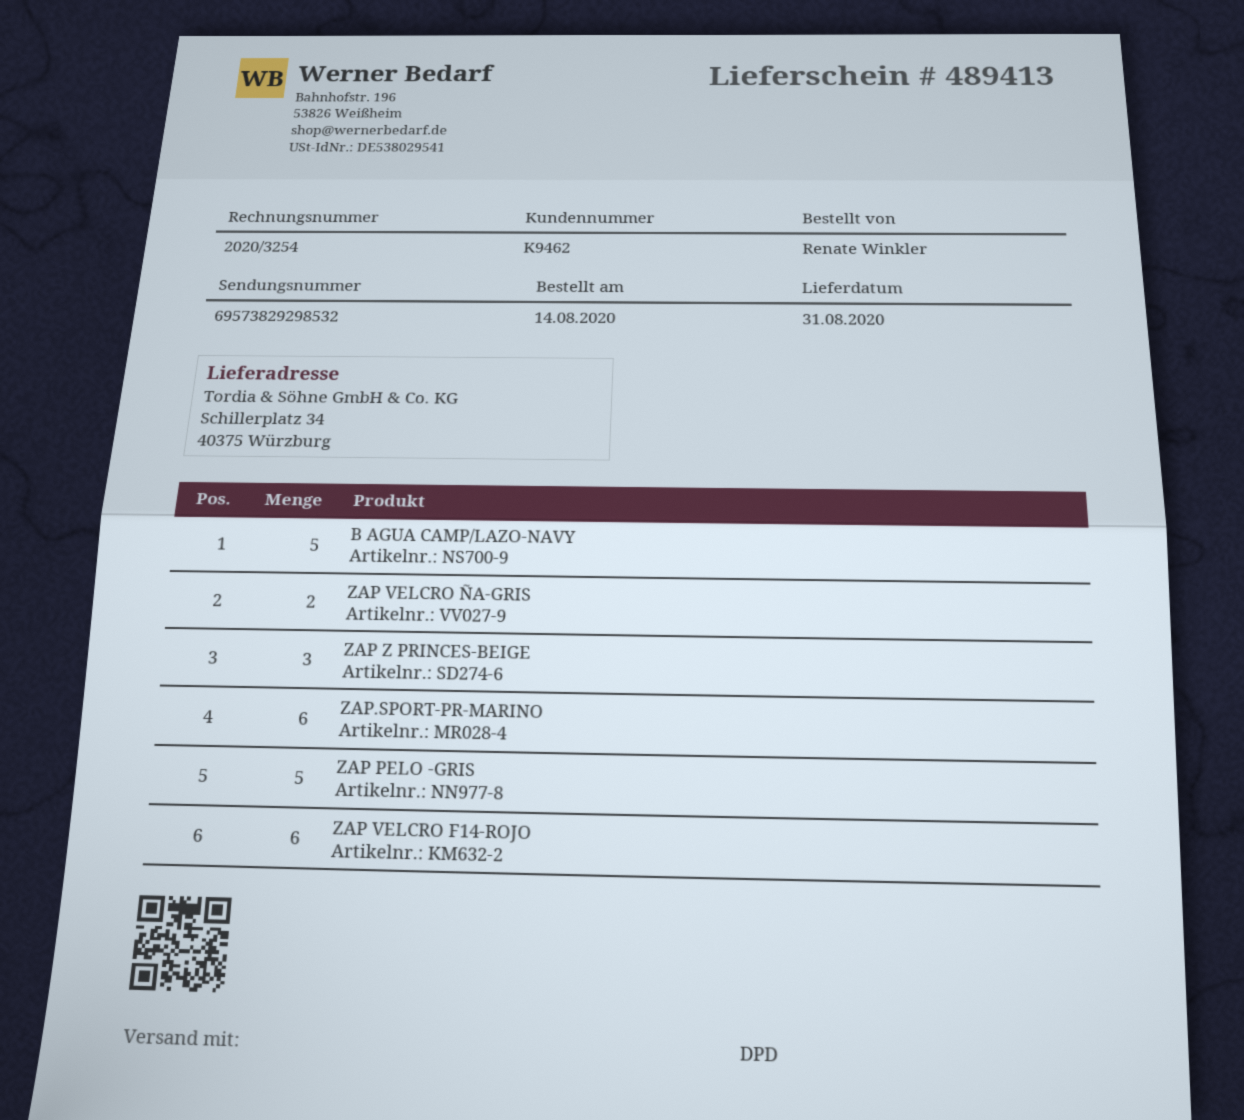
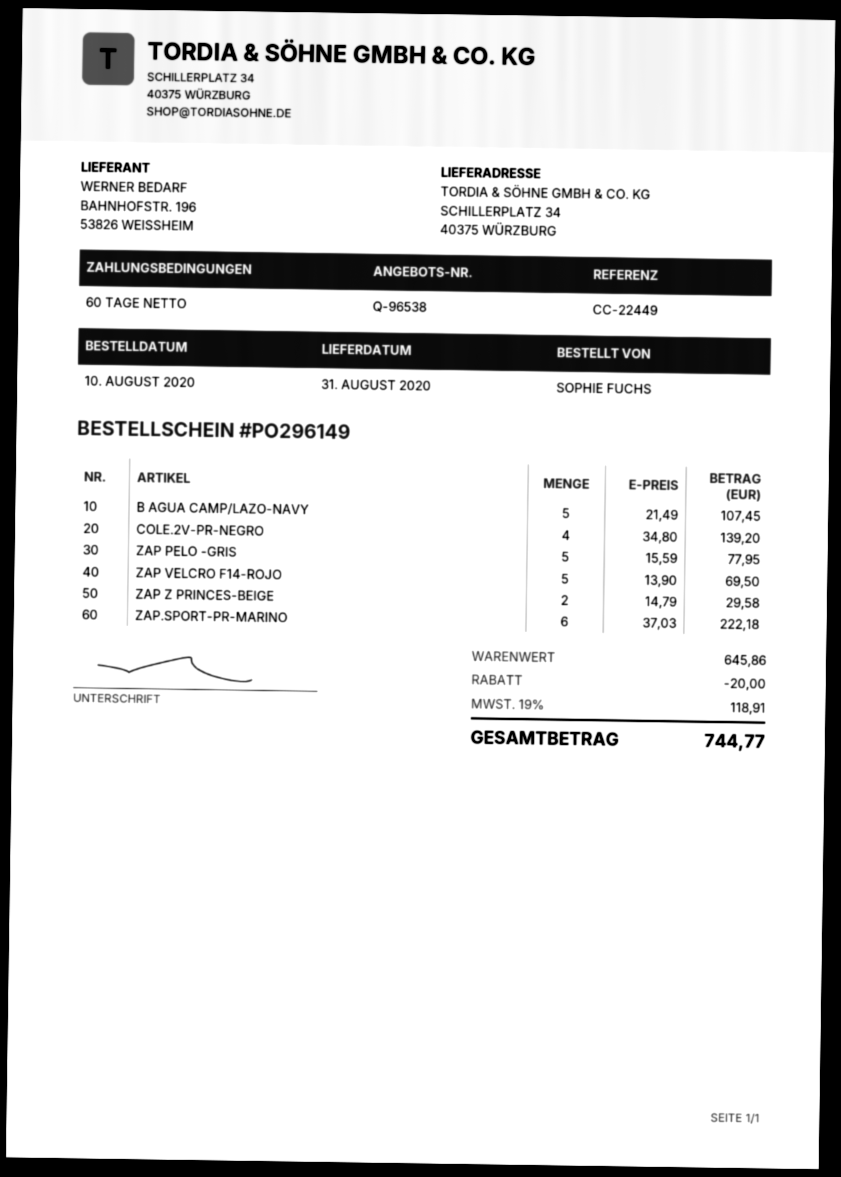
order date: 2020-08-14 -> 2020-08-10
ordered by: Renate Winkler -> SOPHIE FUCHS
ZAP VELCRO ÑA-GRIS: 2 -> none
ZAP Z PRINCES-BEIGE: 3 -> 2
ZAP VELCRO F14-ROJO: 6 -> 5
COLE.2V-PR-NEGRO: none -> 4

